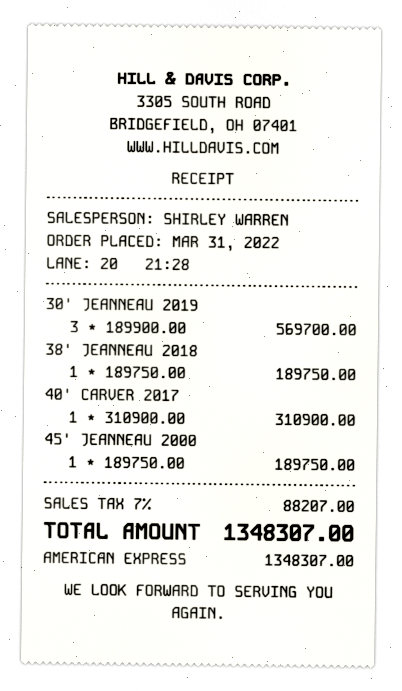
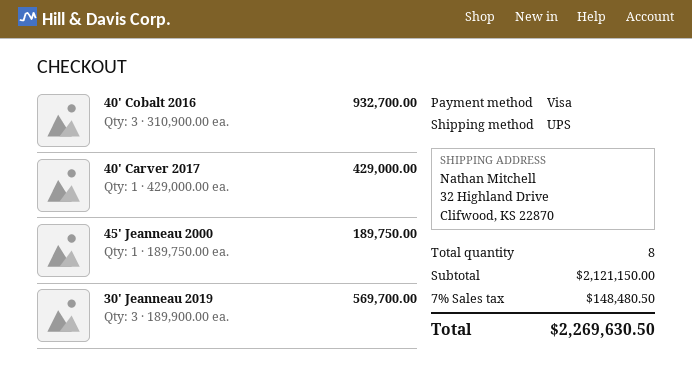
payment method: American Express -> Visa
38' JEANNEAU 2018: 1 x 189750.00 = 189750.00 -> none
40' CARVER 2017: 1 x 310900.00 = 310900.00 -> 1 x 429000.00 = 429000.00
40' Cobalt 2016: none -> 3 x 310900.00 = 932700.00
tax: 7% = 88207.00 -> 7% = 148480.50
total: 1348307.00 -> 2269630.50

